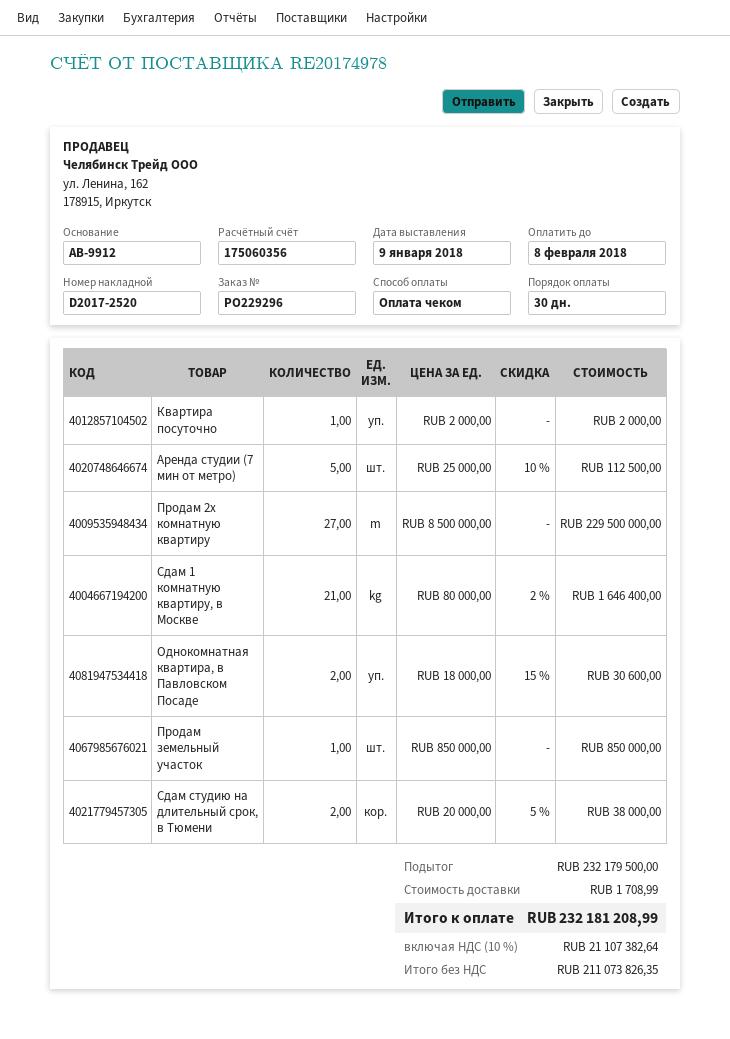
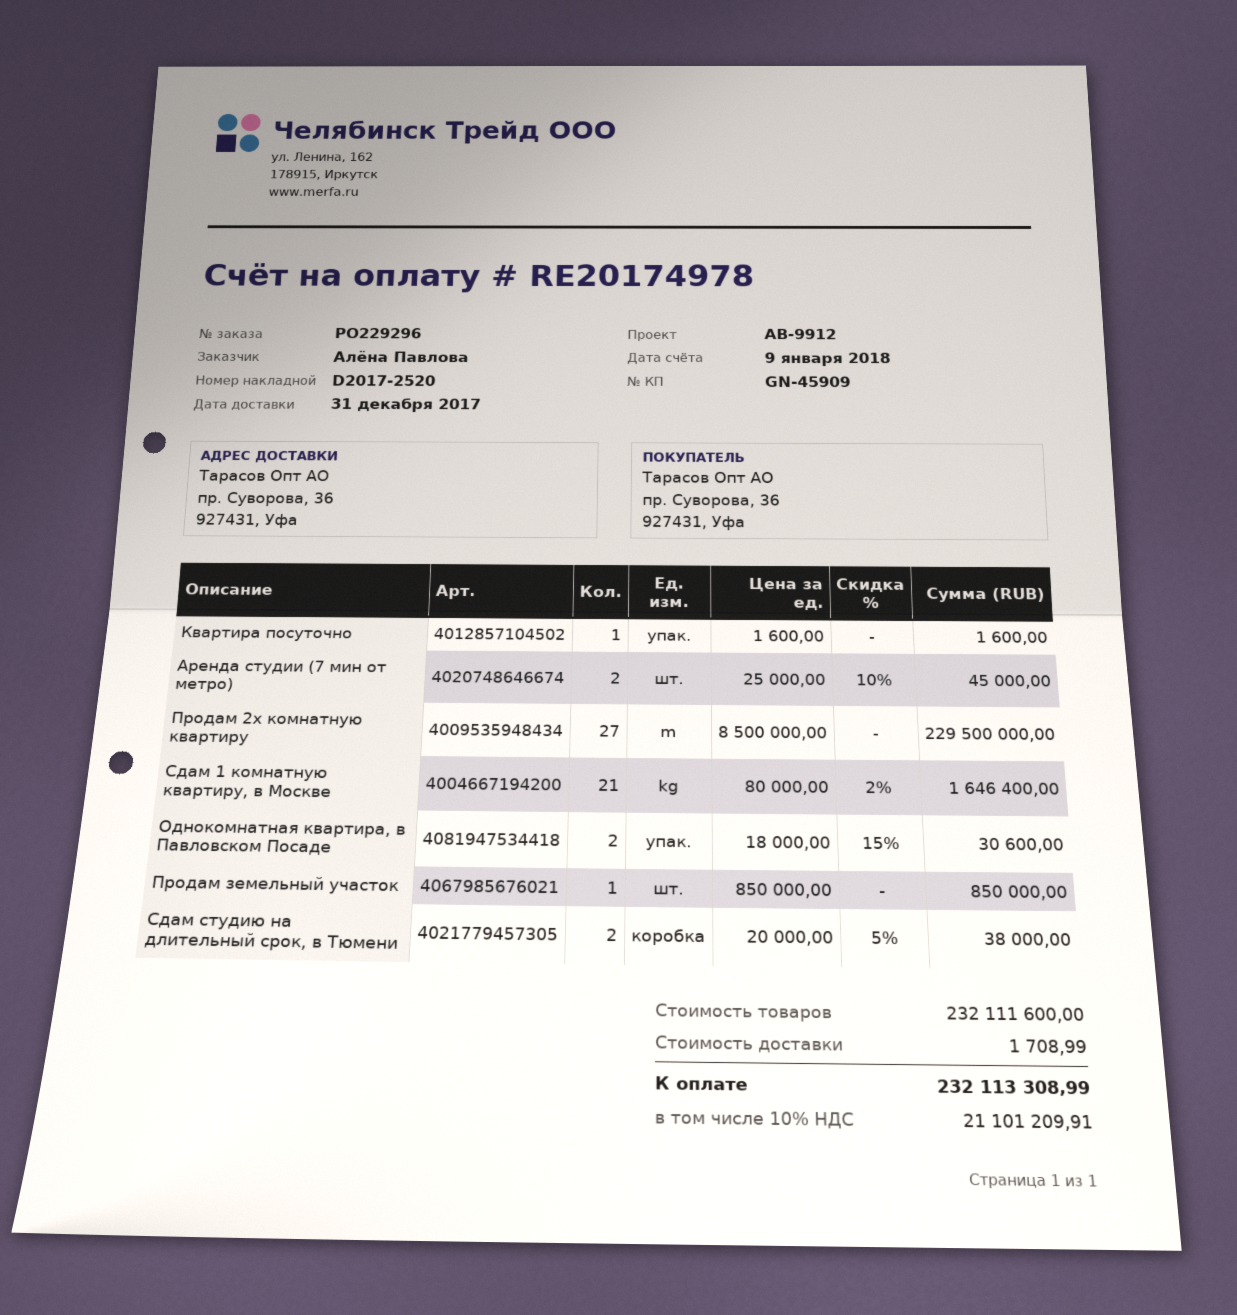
Квартира посуточно: 1 x 2000.00 = 2000.00 -> 1 x 1600.00 = 1600.00
Аренда студии (7 мин от метро): 5 x 25000.00 - 10% = 112500.00 -> 2 x 25000.00 - 10% = 45000.00
subtotal: 232179500.00 -> 232111600.00
tax: 10% = 21107382.64 -> 10% = 21101209.91
total: 232181208.99 -> 232113308.99

